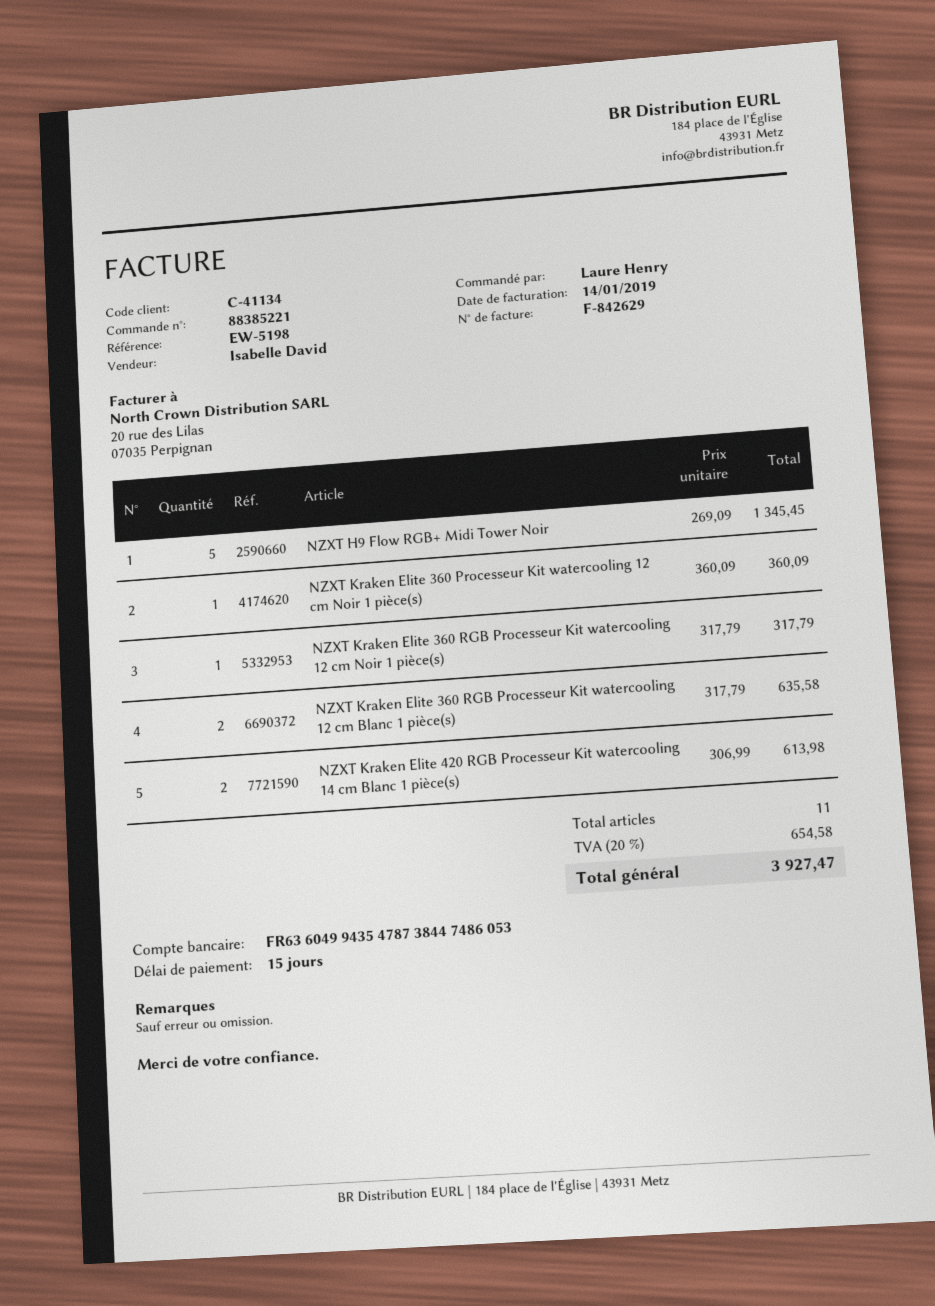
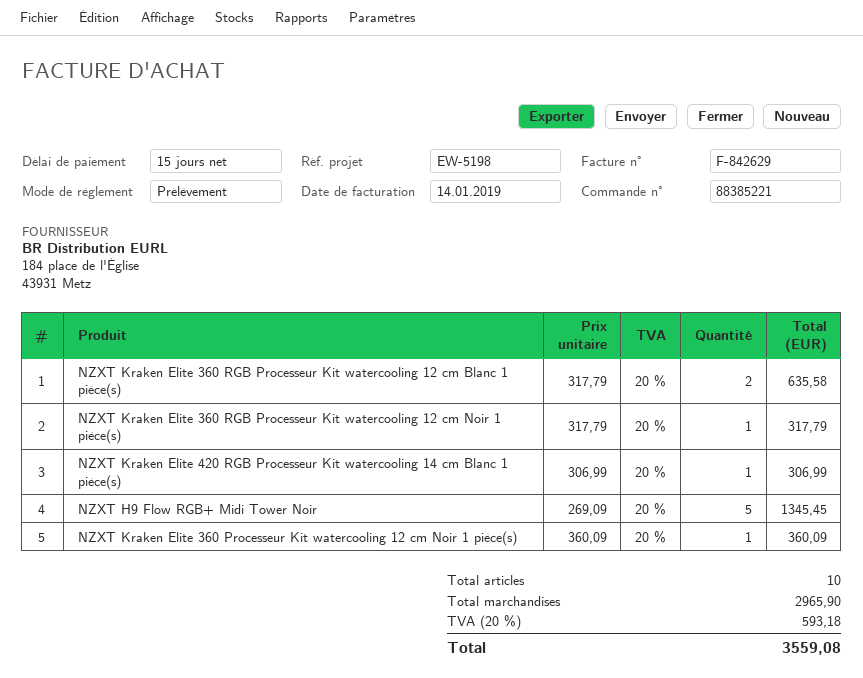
NZXT Kraken Elite 420 RGB Processeur Kit watercooling 14 cm Blanc 1 pièce(s): 2 x 306.99 = 613.98 -> 1 x 306.99 = 306.99
total quantity: 11 -> 10
tax: 20% = 654.58 -> 20% = 593.18
total: 3927.47 -> 3559.08

